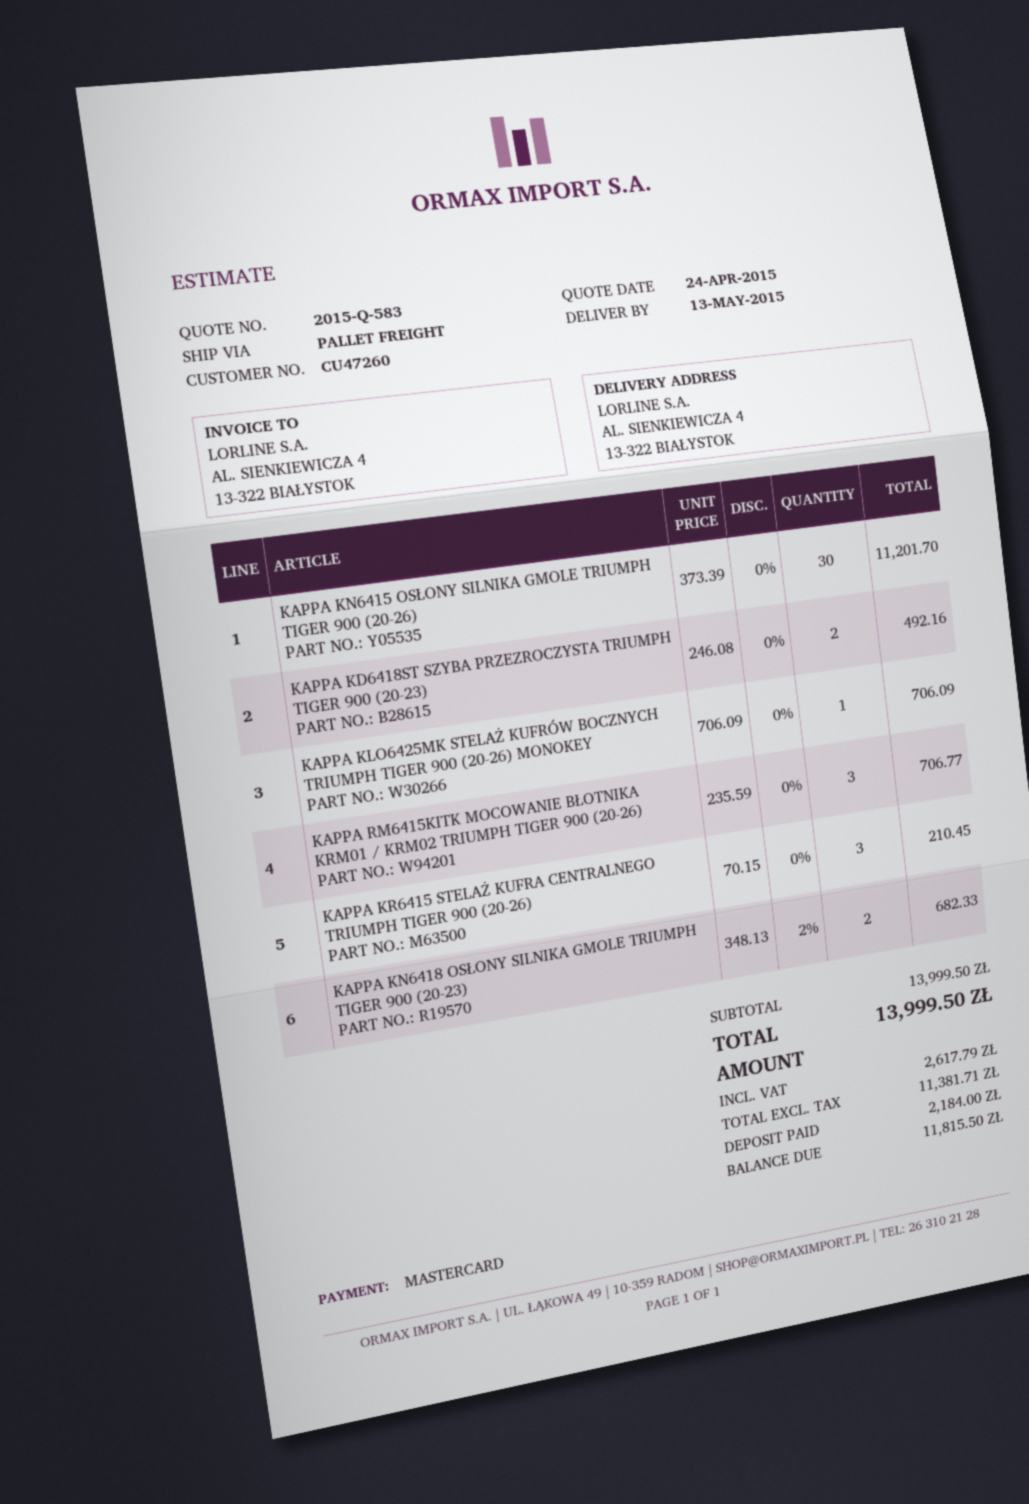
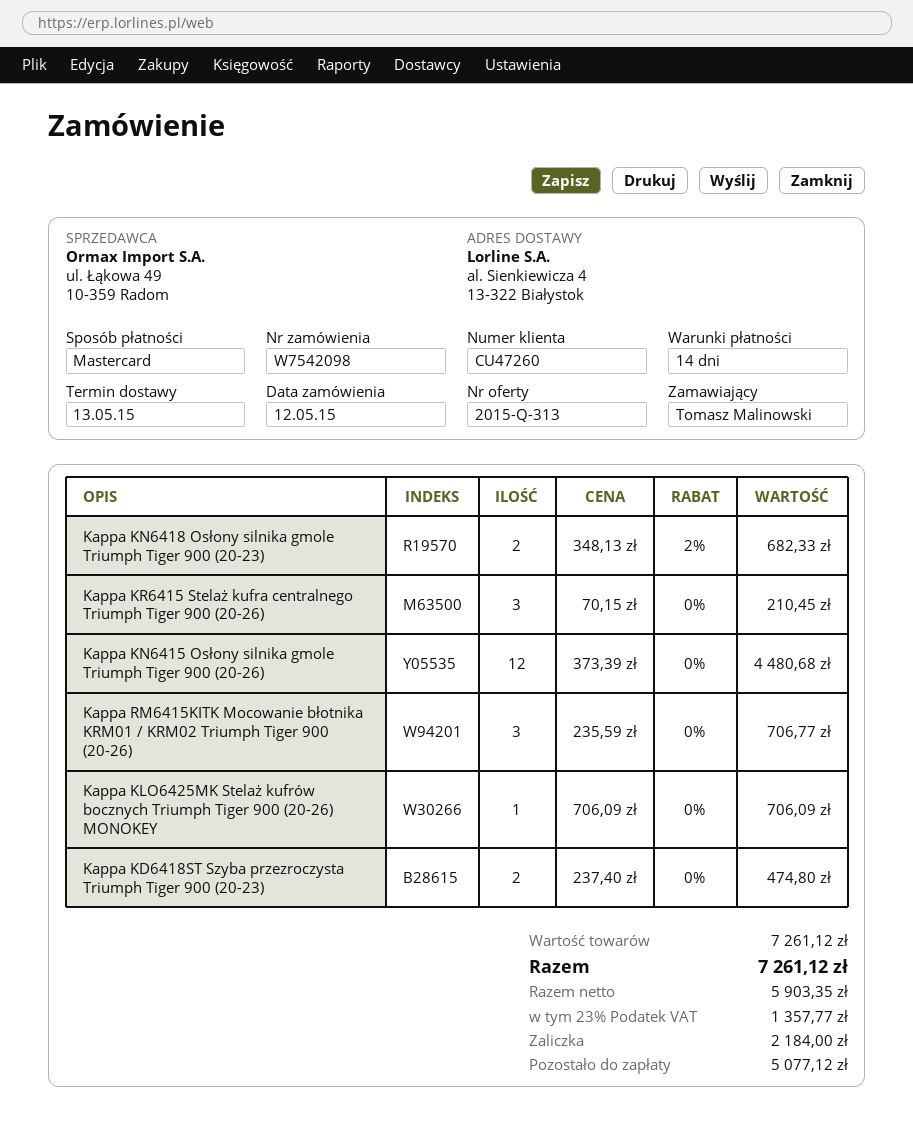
quote number: 2015-Q-583 -> 2015-Q-313
KAPPA KN6415 OSŁONY SILNIKA GMOLE TRIUMPH TIGER 900 (20-26): 30 x 373.39 = 11201.70 -> 12 x 373.39 = 4480.68
KAPPA KD6418ST SZYBA PRZEZROCZYSTA TRIUMPH TIGER 900 (20-23): 2 x 246.08 = 492.16 -> 2 x 237.40 = 474.80
subtotal: 13999.50 -> 7261.12
net: 11381.71 -> 5903.35
tax: 2617.79 -> 1357.77
total: 13999.50 -> 7261.12
balance: 11815.50 -> 5077.12

